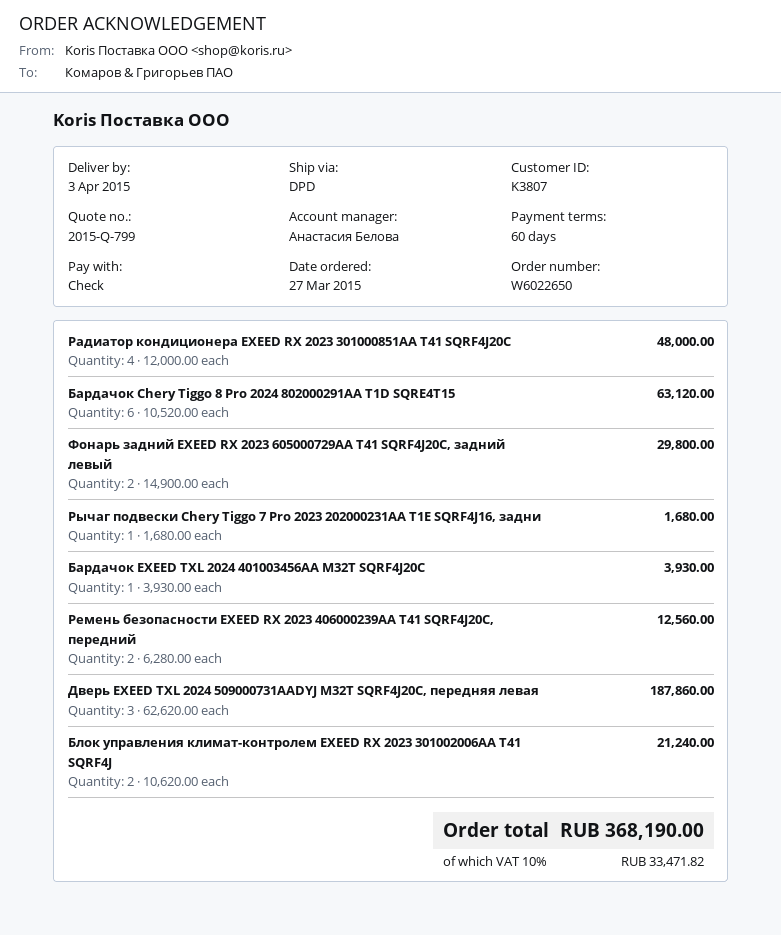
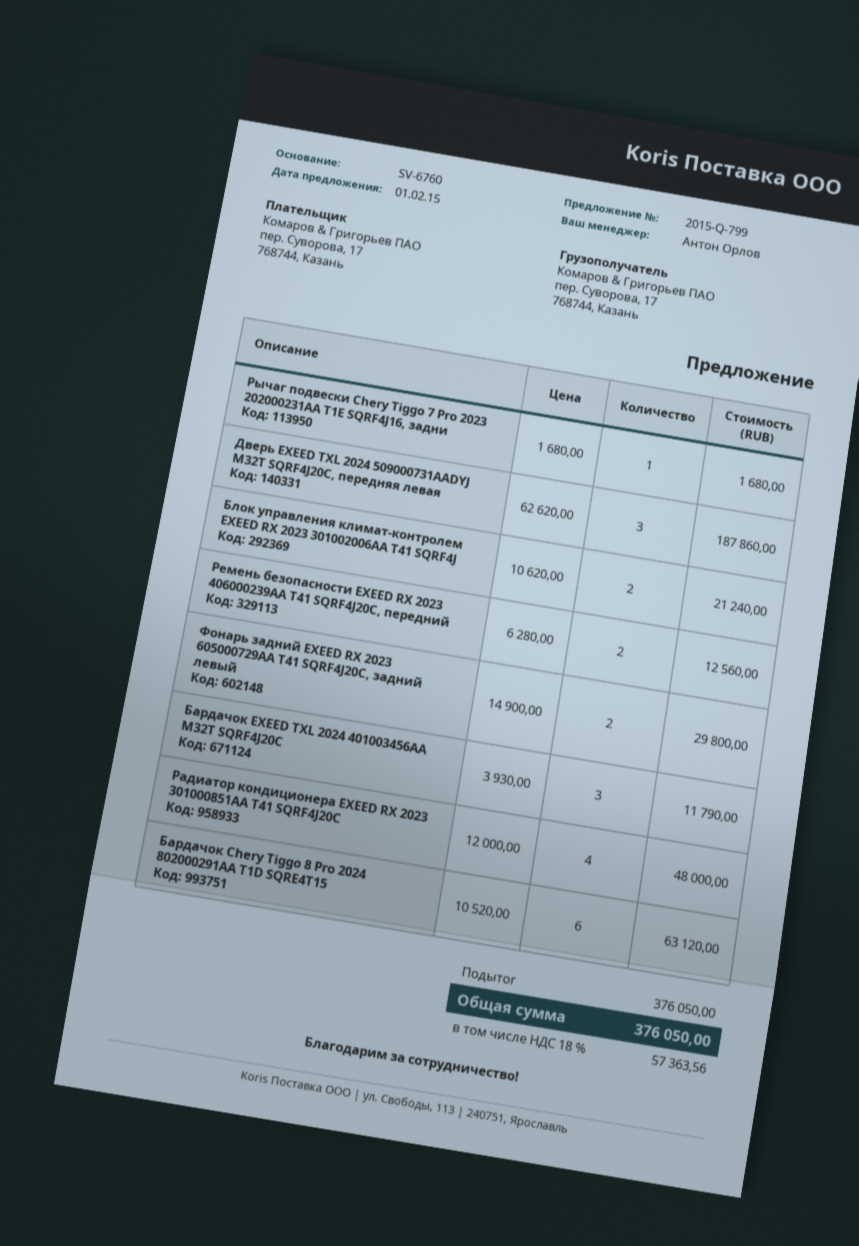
sales rep: Анастасия Белова -> Антон Орлов
Бардачок EXEED TXL 2024 401003456AA M32T SQRF4J20C: 1 x 3930.00 = 3930.00 -> 3 x 3930.00 = 11790.00
tax: 10% = 33471.82 -> 18% = 57363.56
total: 368190.00 -> 376050.00

